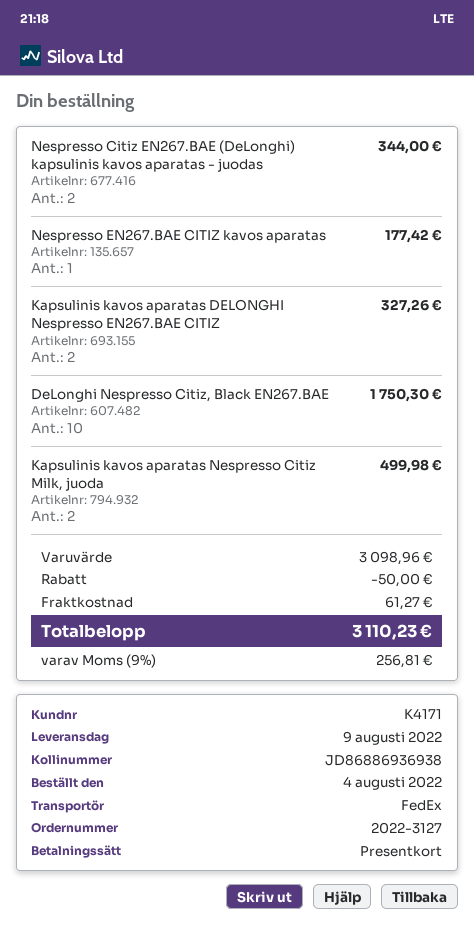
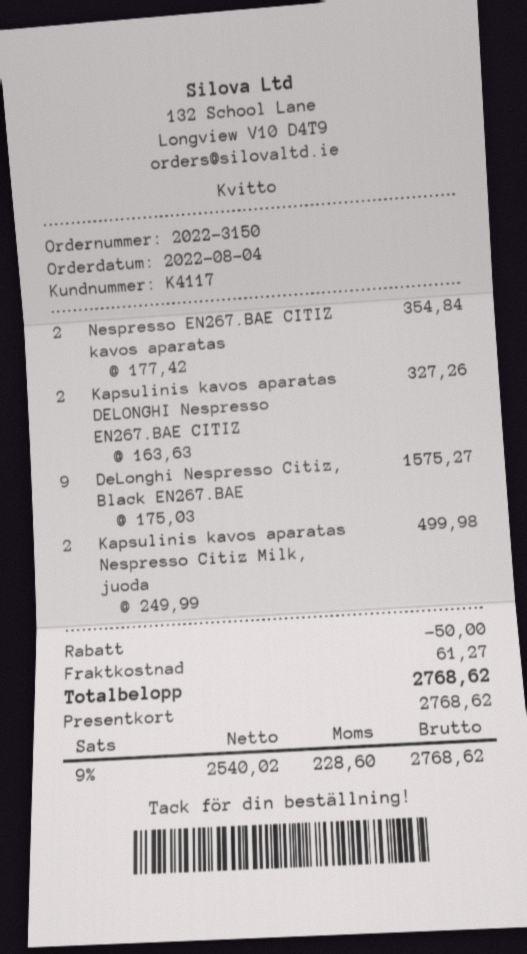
order number: 2022-3127 -> 2022-3150
customer number: K4171 -> K4117
Nespresso Citiz EN267.BAE (DeLonghi) kapsulinis kavos aparatas - juodas: 2 for 344.00 -> none
Nespresso EN267.BAE CITIZ kavos aparatas: 1 for 177.42 -> 2 for 354.84
DeLonghi Nespresso Citiz, Black EN267.BAE: 10 for 1750.30 -> 9 for 1575.27
tax: 9% = 256.81 -> 9% = 228.60
total: 3110.23 -> 2768.62

